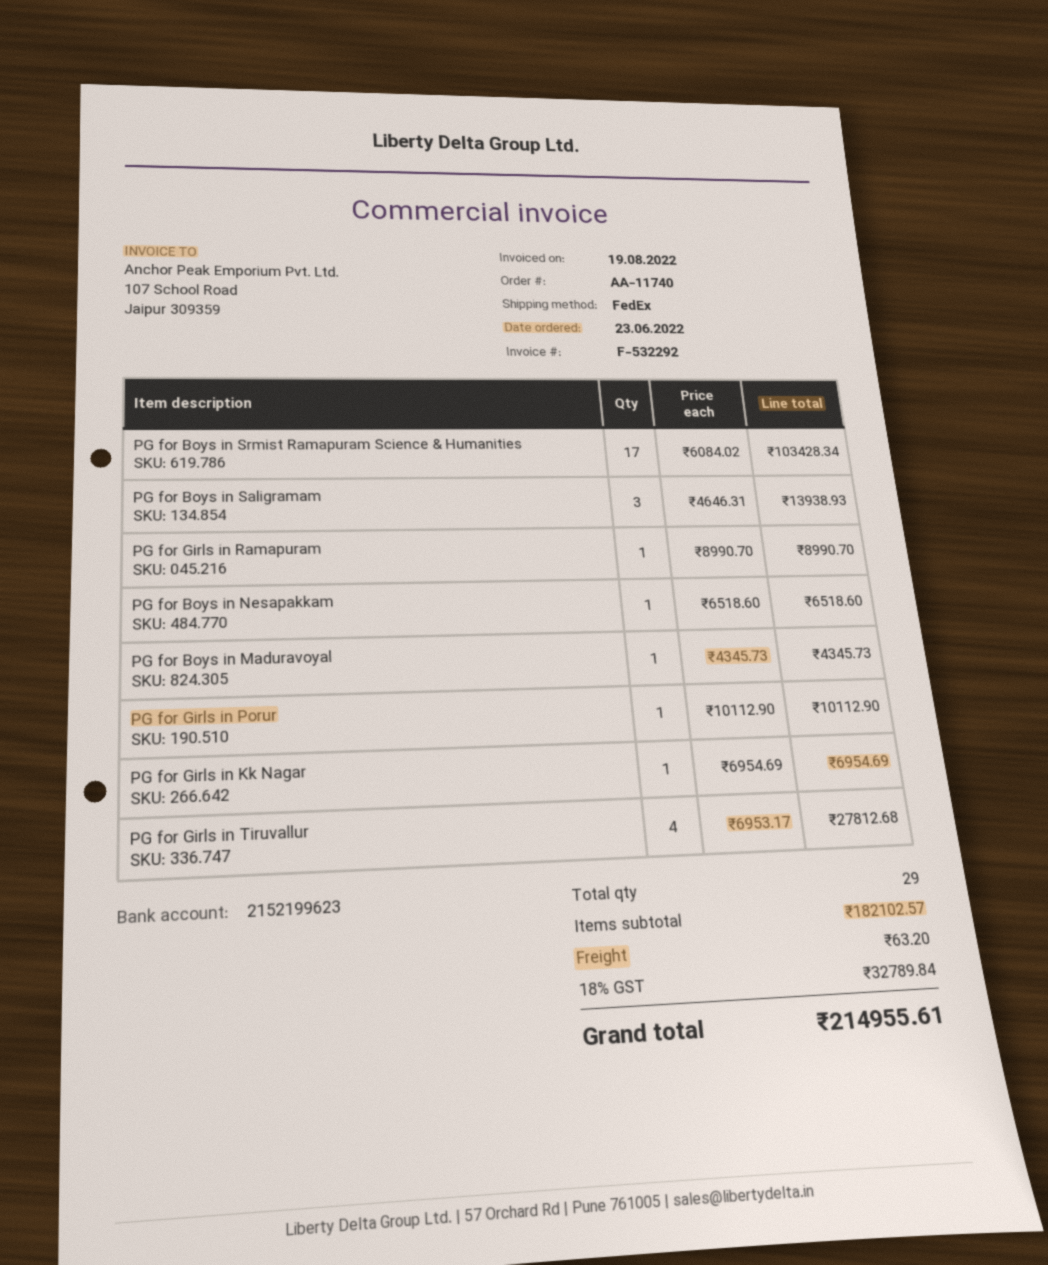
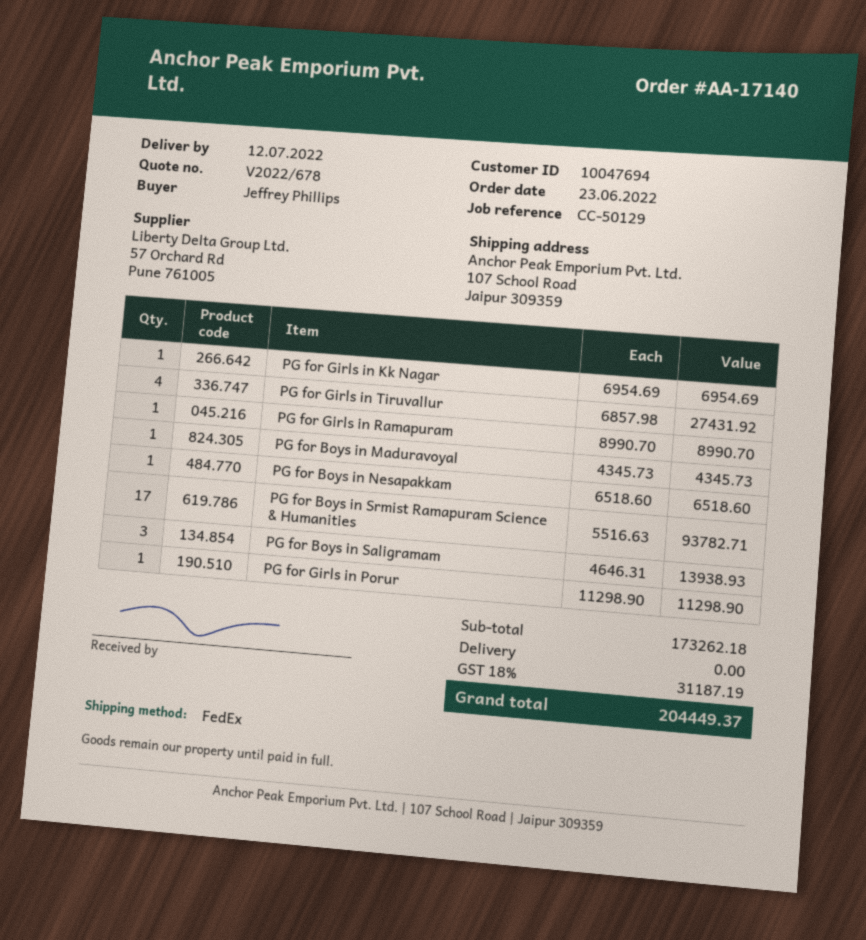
order number: AA-11740 -> AA-17140
PG for Boys in Srmist Ramapuram Science & Humanities: 17 x 6084.02 = 103428.34 -> 17 x 5516.63 = 93782.71
PG for Girls in Porur: 1 x 10112.90 = 10112.90 -> 1 x 11298.90 = 11298.90
PG for Girls in Tiruvallur: 4 x 6953.17 = 27812.68 -> 4 x 6857.98 = 27431.92
subtotal: 182102.57 -> 173262.18
shipping: 63.20 -> 0.00
tax: 18% = 32789.84 -> 18% = 31187.19
total: 214955.61 -> 204449.37

